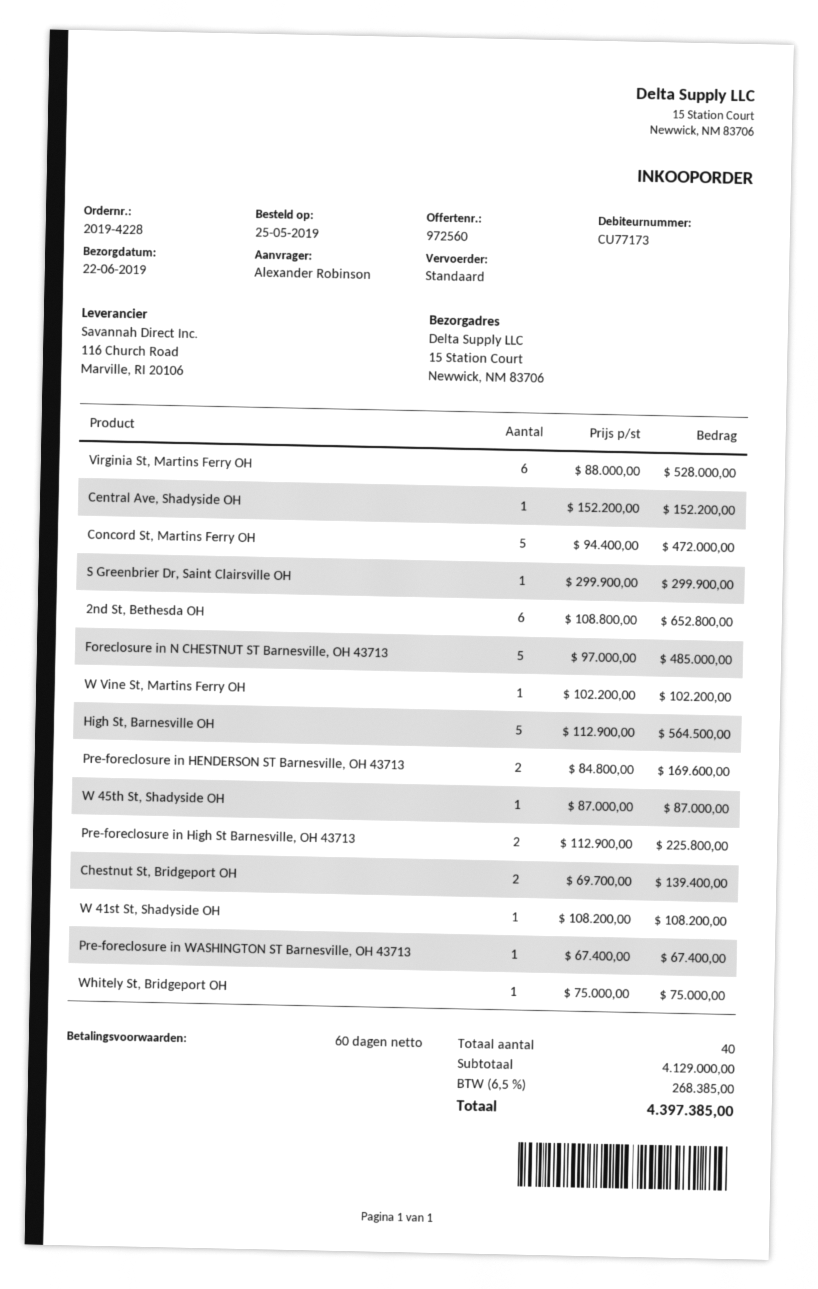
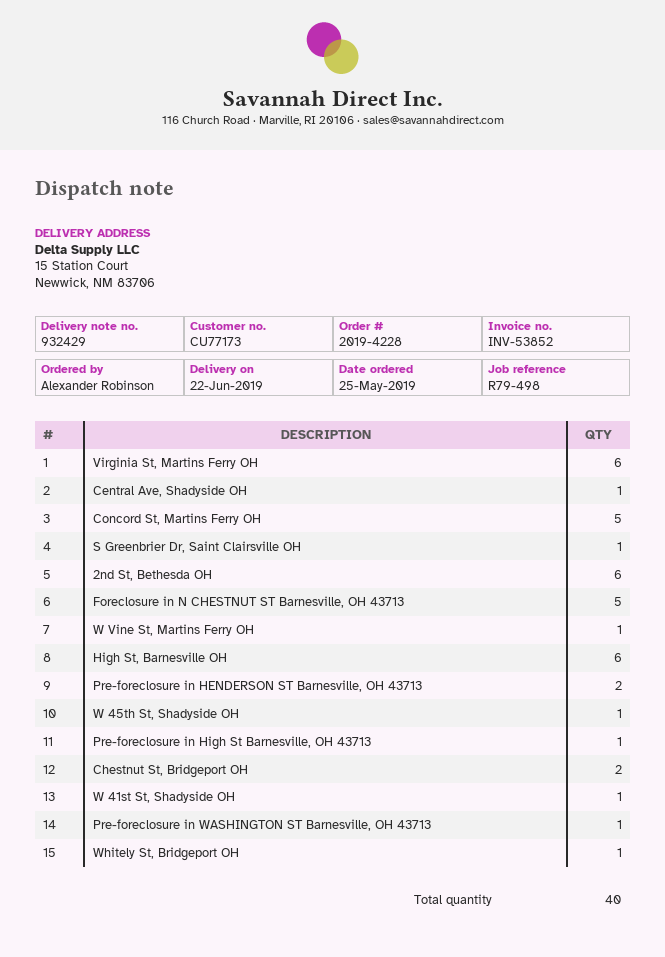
High St, Barnesville OH: 5 -> 6
Pre-foreclosure in High St Barnesville, OH 43713: 2 -> 1

